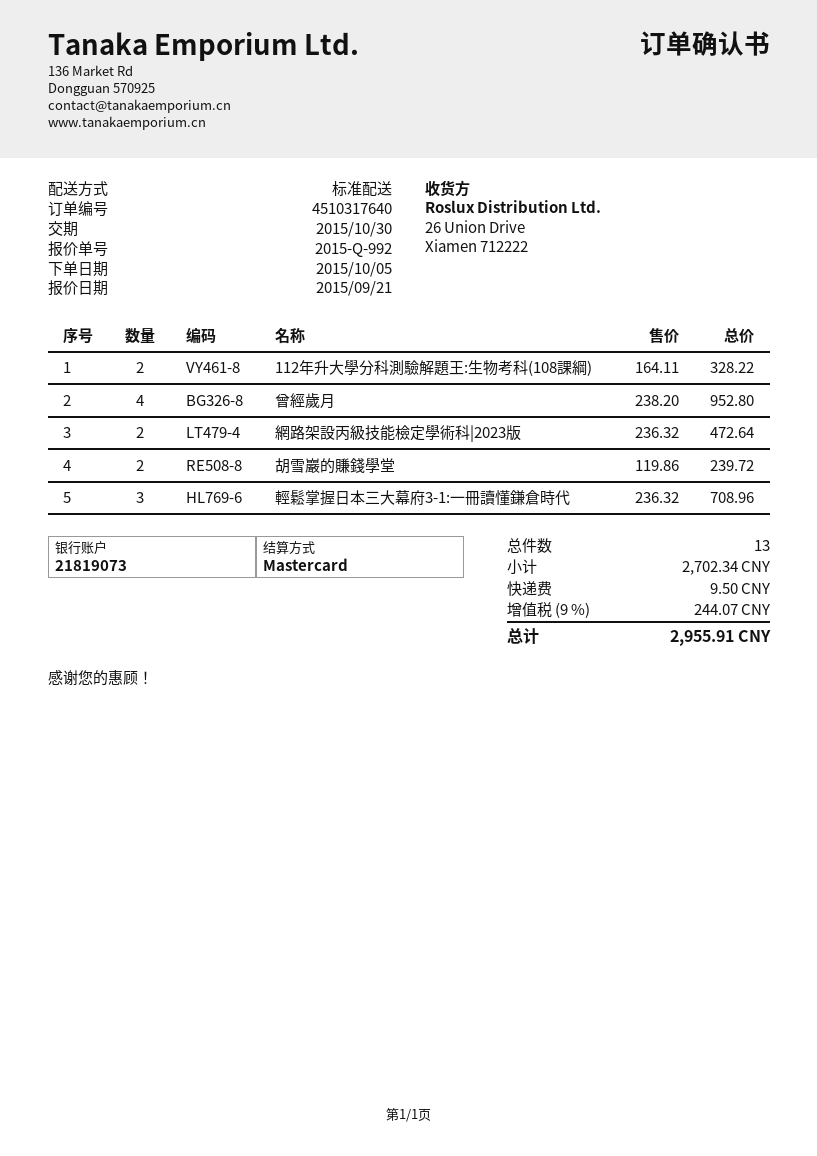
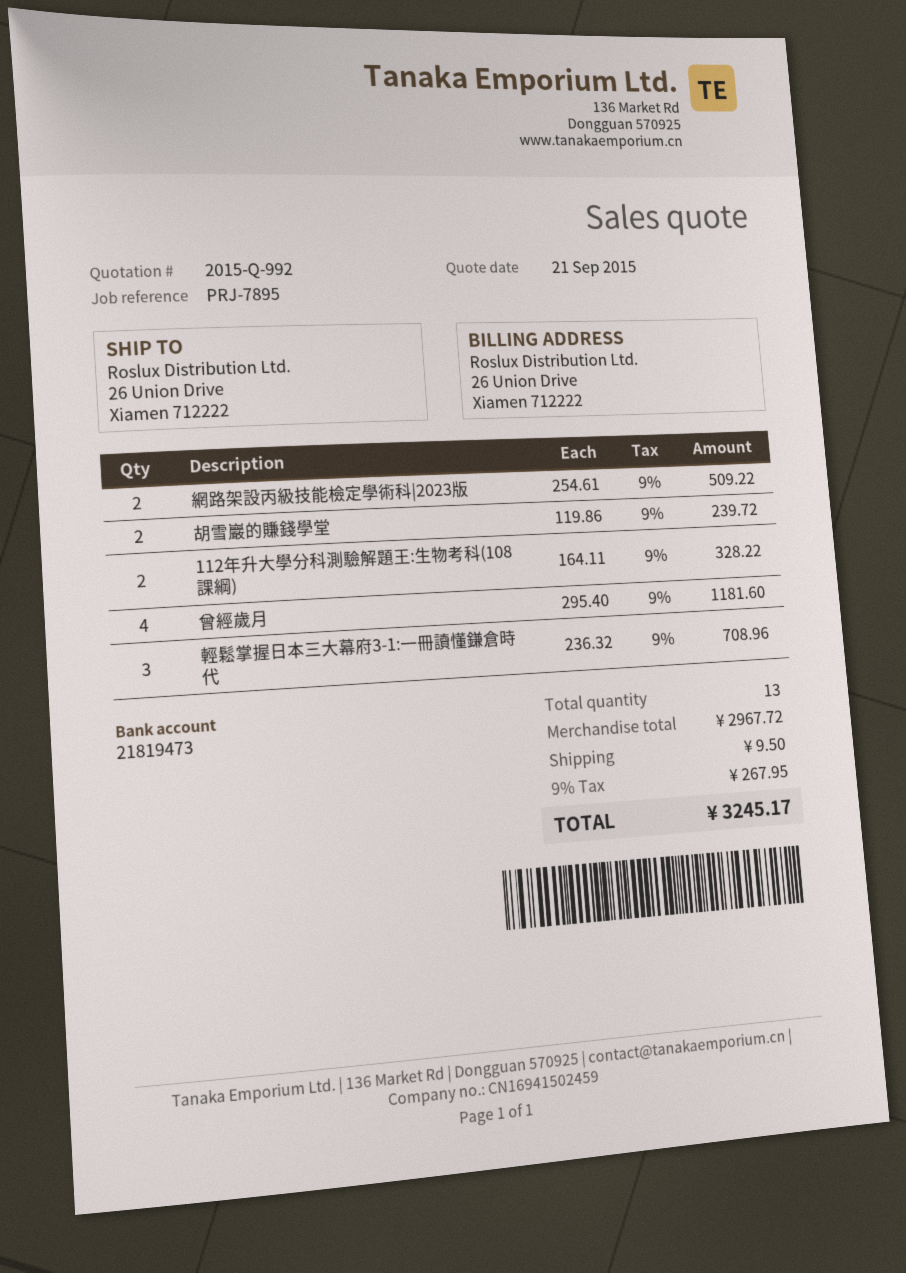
bank account: 21819073 -> 21819473
曾經歲月: 4 x 238.20 = 952.80 -> 4 x 295.40 = 1181.60
網路架設丙級技能檢定學術科|2023版: 2 x 236.32 = 472.64 -> 2 x 254.61 = 509.22
subtotal: 2702.34 -> 2967.72
tax: 9% = 244.07 -> 9% = 267.95
total: 2955.91 -> 3245.17

